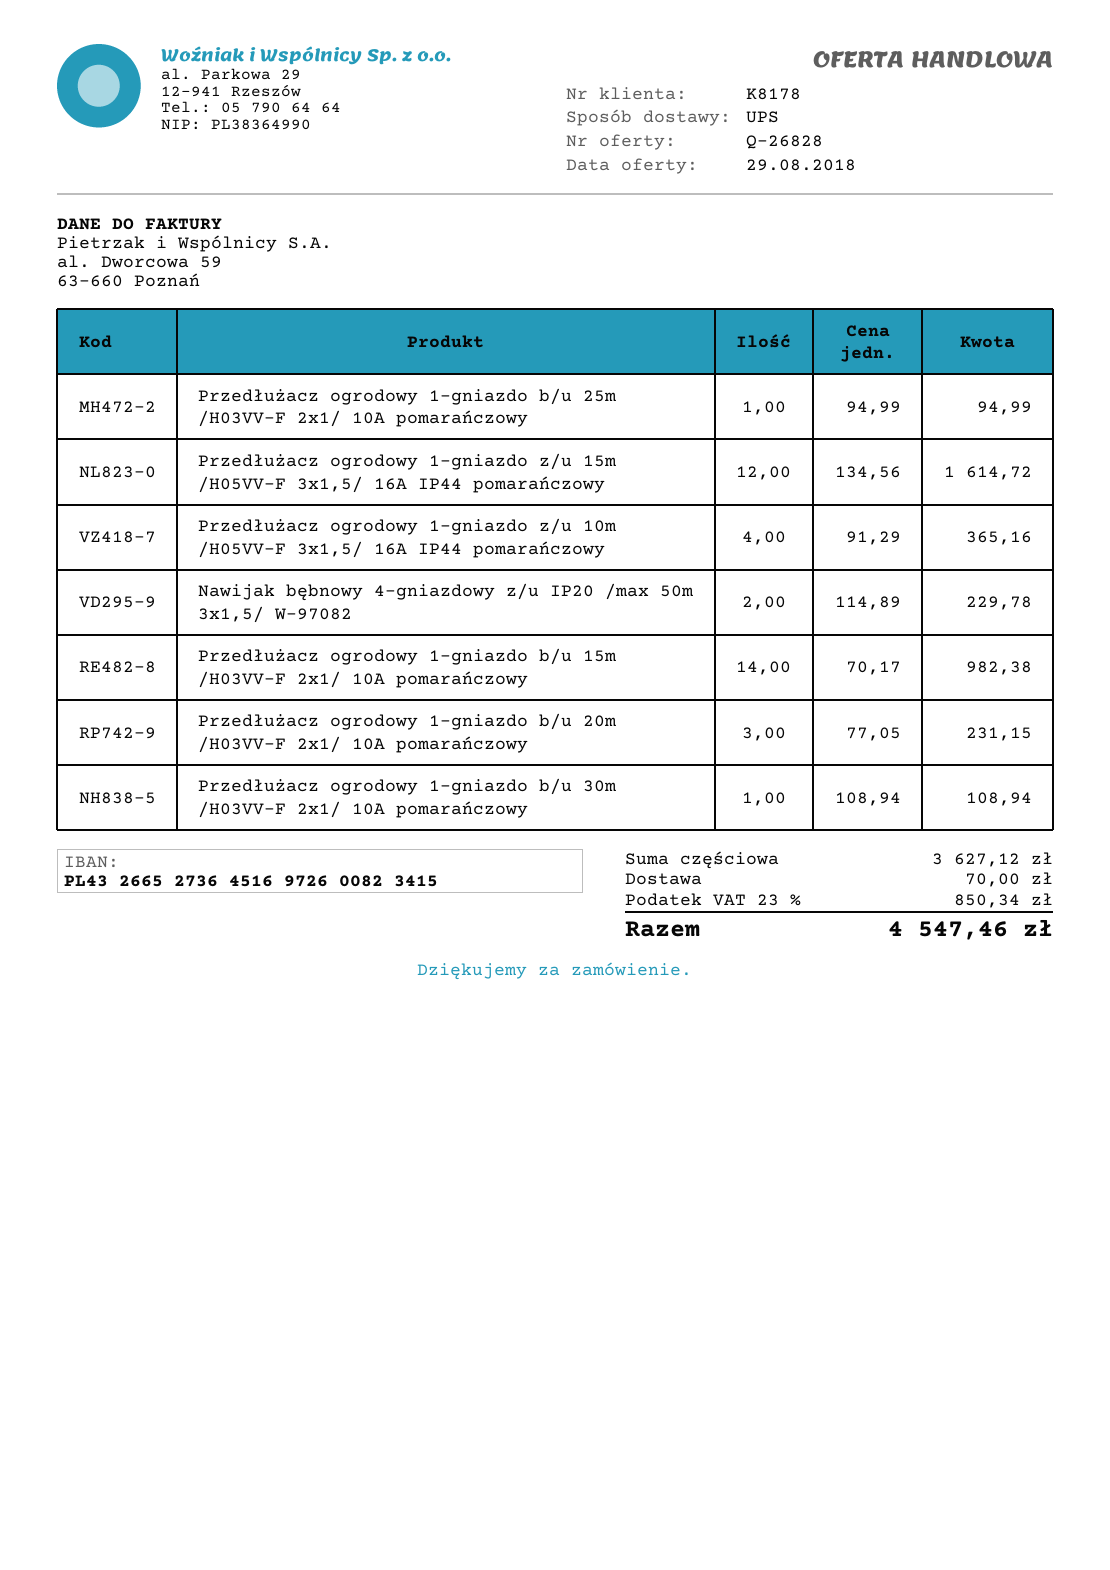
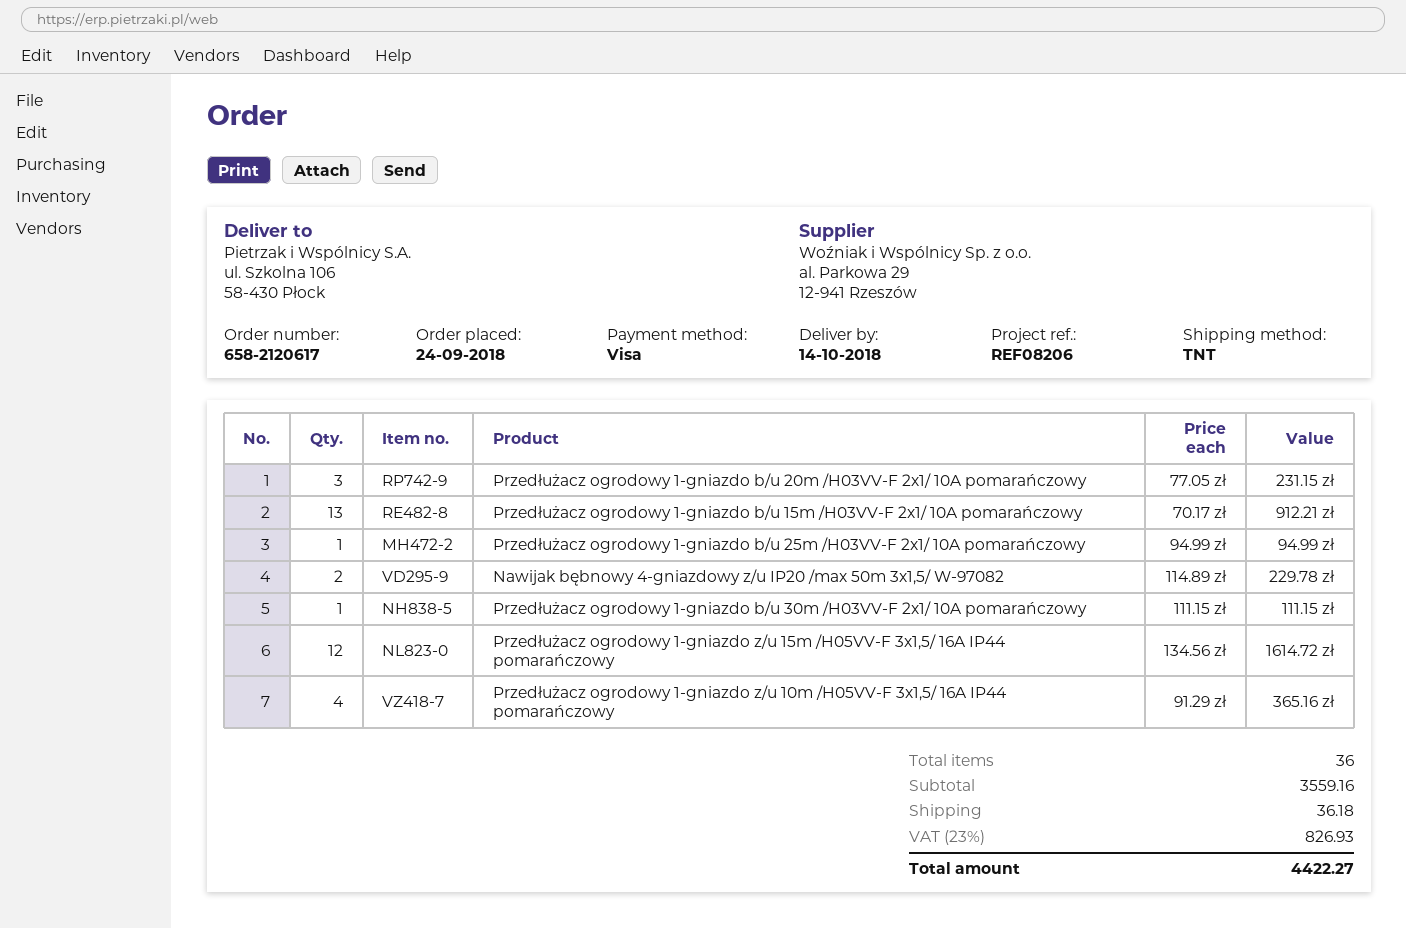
shipping method: UPS -> TNT
Przedłużacz ogrodowy 1-gniazdo b/u 15m /H03VV-F 2x1/ 10A pomarańczowy: 14 x 70.17 = 982.38 -> 13 x 70.17 = 912.21
Przedłużacz ogrodowy 1-gniazdo b/u 30m /H03VV-F 2x1/ 10A pomarańczowy: 1 x 108.94 = 108.94 -> 1 x 111.15 = 111.15
subtotal: 3627.12 -> 3559.16
shipping: 70.00 -> 36.18
tax: 23% = 850.34 -> 23% = 826.93
total: 4547.46 -> 4422.27

